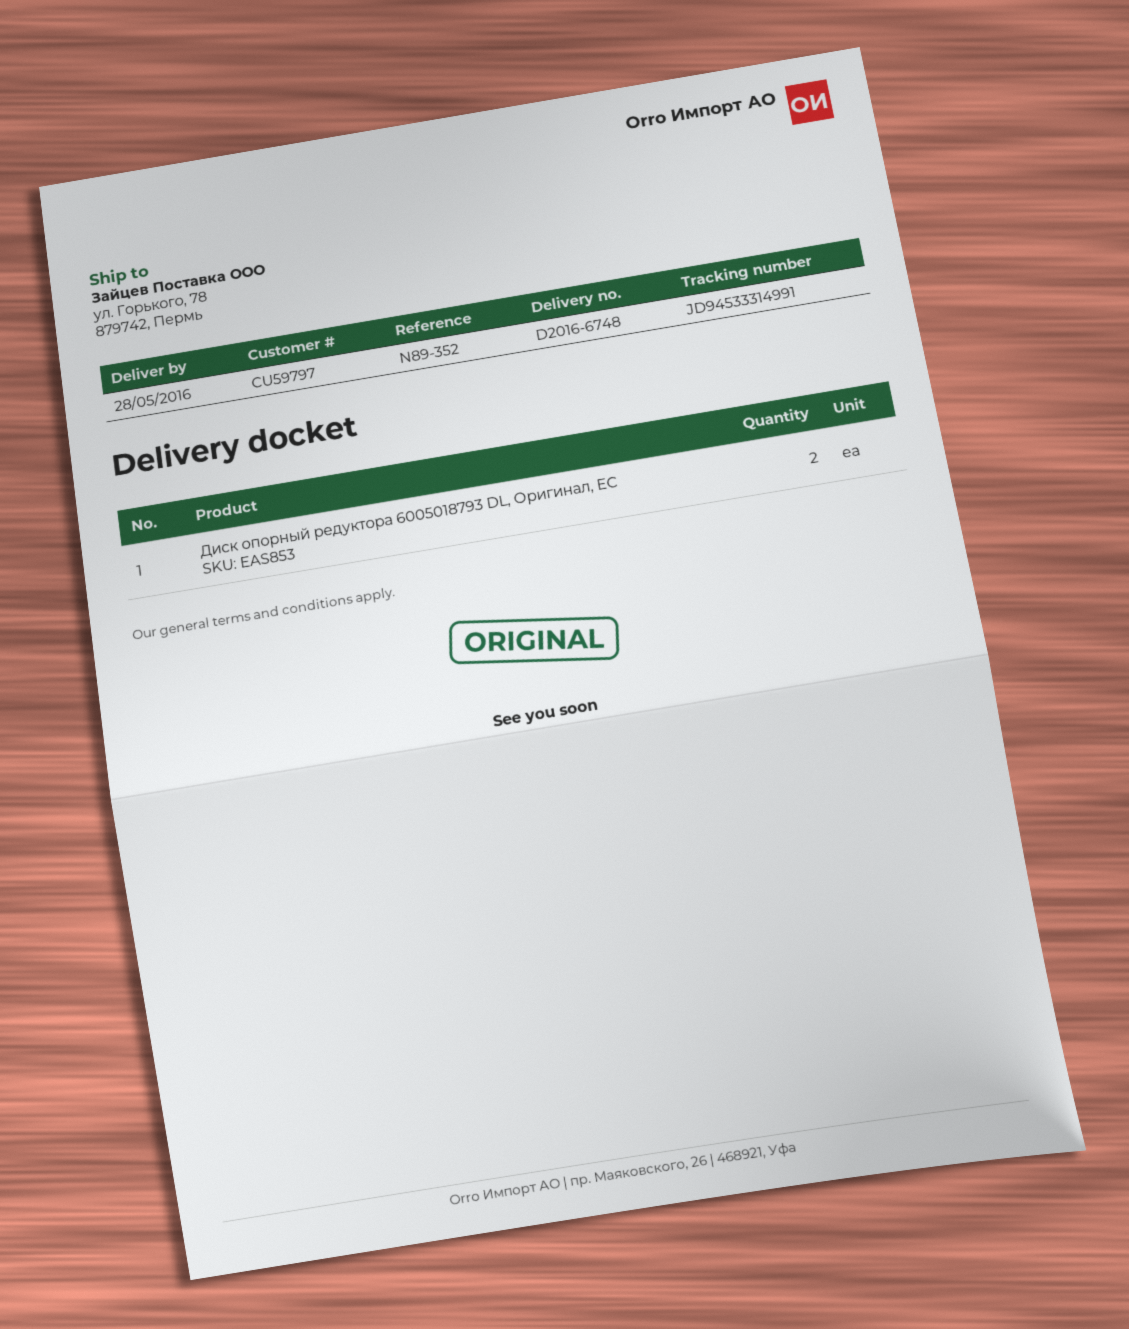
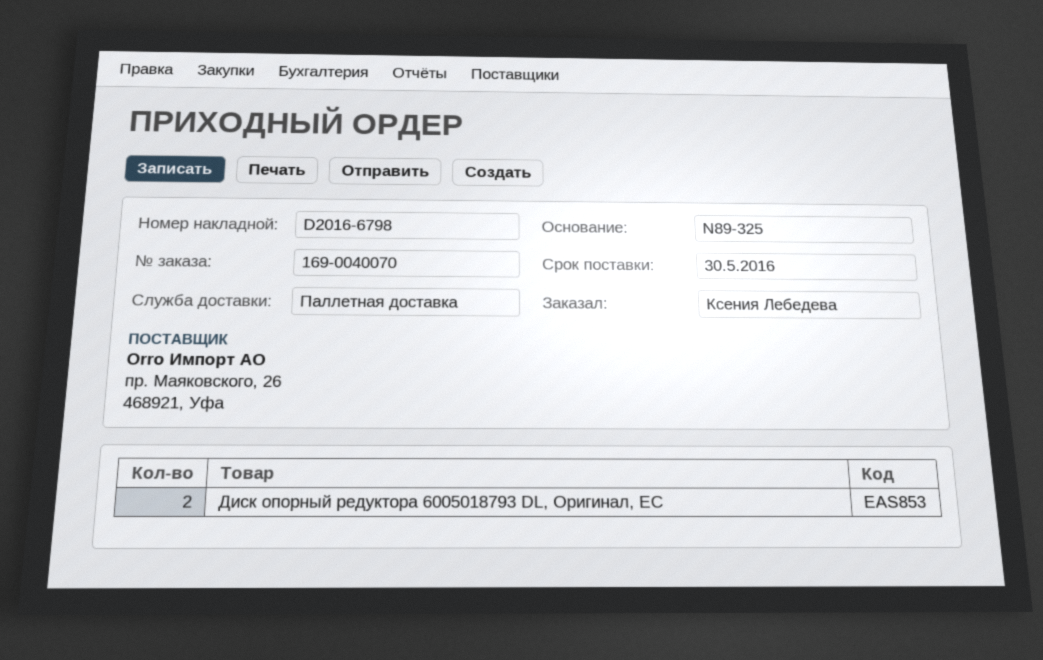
delivery note number: D2016-6748 -> D2016-6798
delivery date: 2016-05-28 -> 2016-05-30
reference: N89-352 -> N89-325

